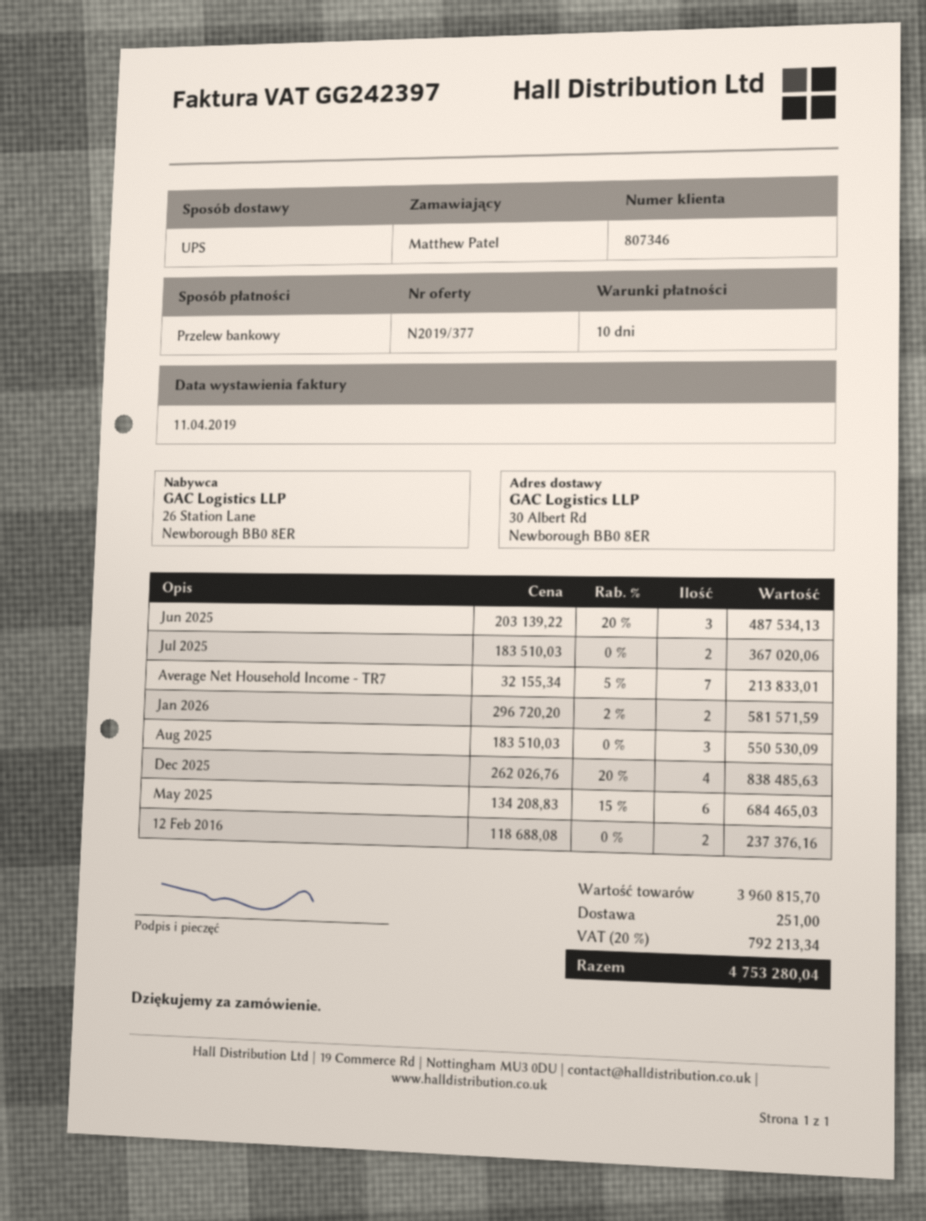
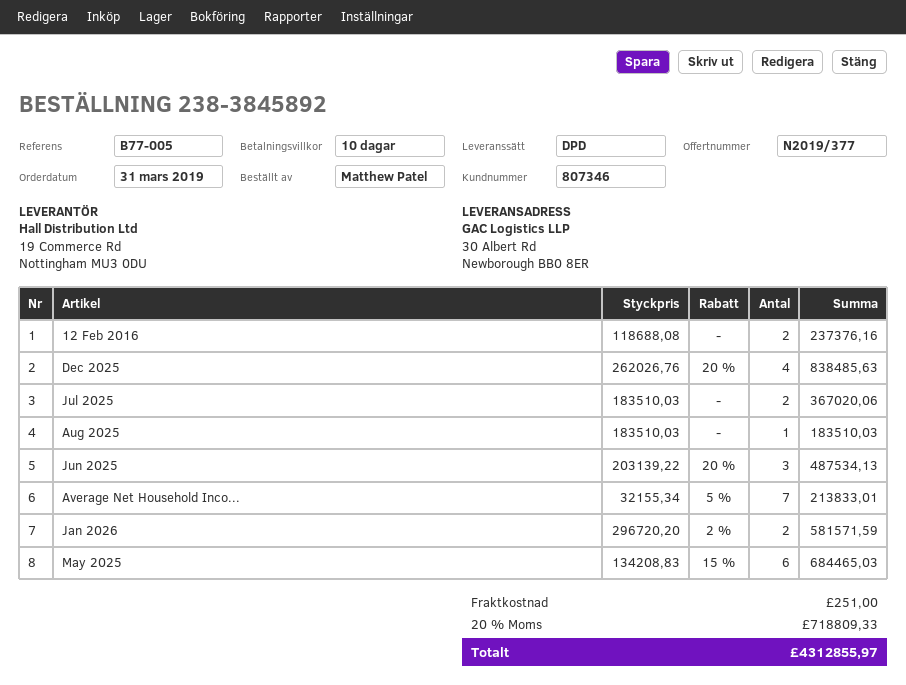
shipping method: UPS -> DPD
Aug 2025: 3 x 183510.03 = 550530.09 -> 1 x 183510.03 = 183510.03
tax: 20% = 792213.34 -> 20% = 718809.33
total: 4753280.04 -> 4312855.97

